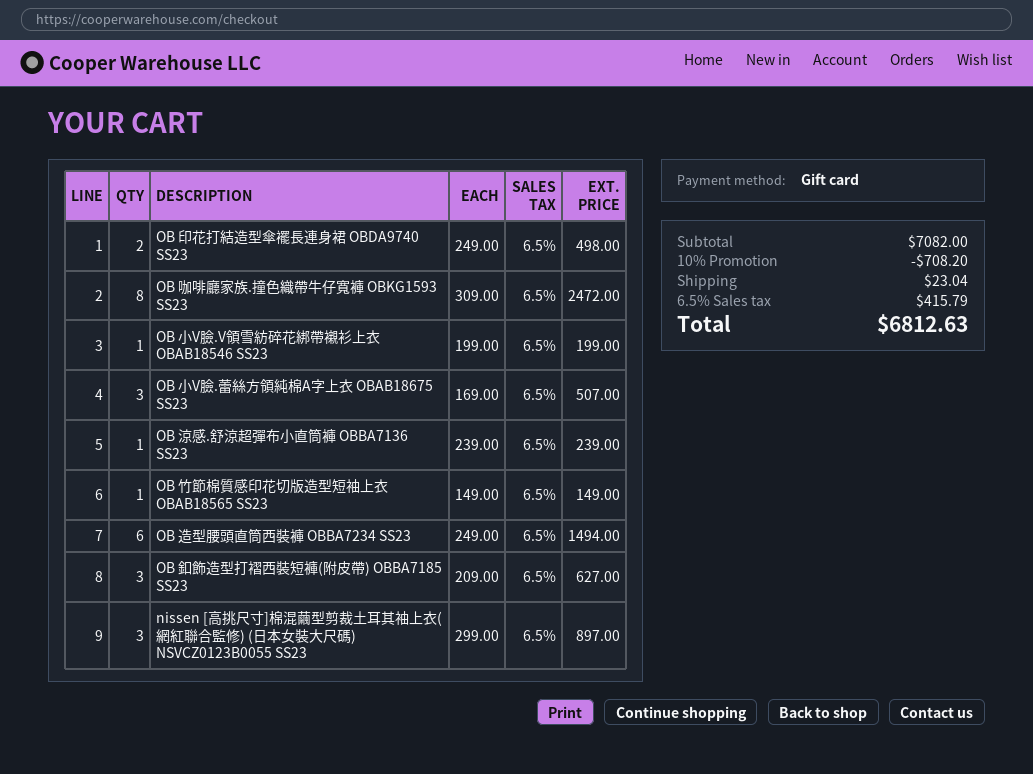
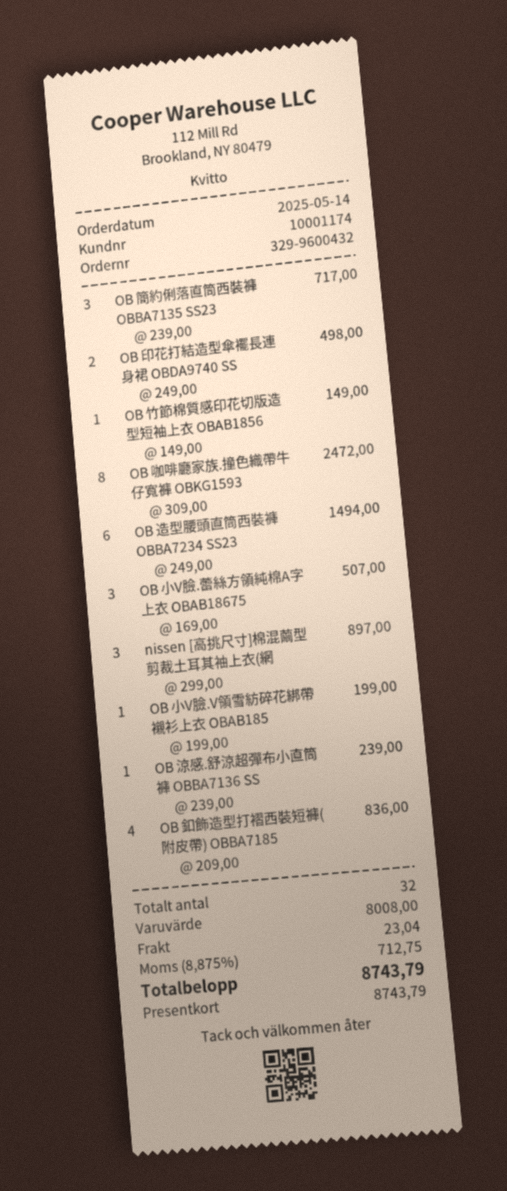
OB 釦飾造型打褶西裝短褲(附皮帶) OBBA7185 SS23: 3 x 209.00 = 627.00 -> 4 x 209.00 = 836.00
OB 簡約俐落直筒西裝褲 OBBA7135 SS23: none -> 3 x 239.00 = 717.00
subtotal: 7082.00 -> 8008.00
discount: 10% = 708.20 -> none
tax: 6.5% = 415.79 -> 8.875% = 712.75
total: 6812.63 -> 8743.79

